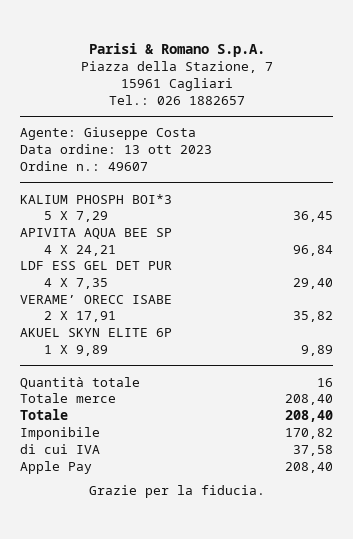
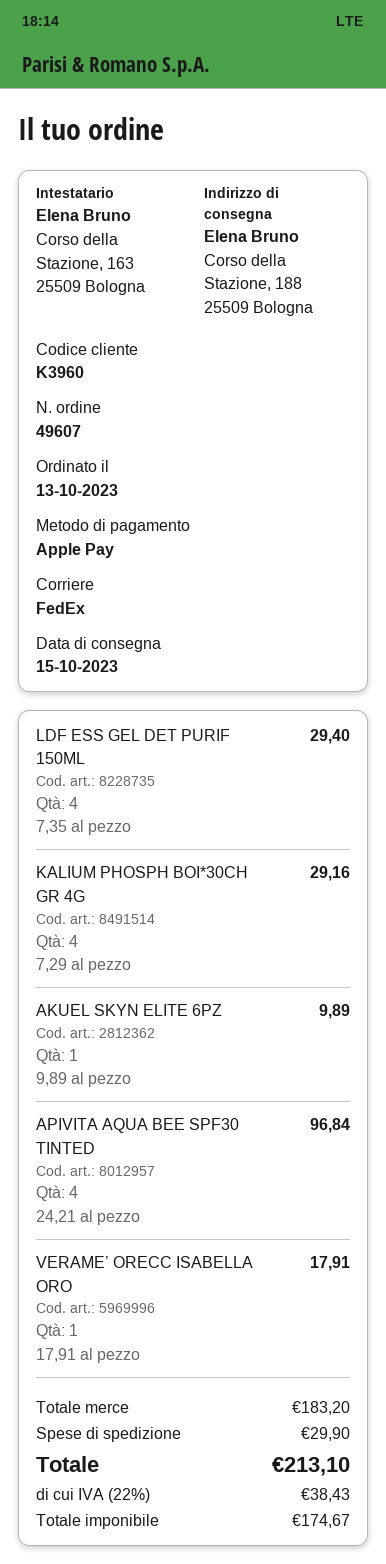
KALIUM PHOSPH BOI*3: 5 x 7.29 = 36.45 -> 4 x 7.29 = 29.16
VERAME’ ORECC ISABE: 2 x 17.91 = 35.82 -> 1 x 17.91 = 17.91
subtotal: 208.40 -> 183.20
shipping: none -> 29.90
net: 170.82 -> 174.67
tax: 37.58 -> 38.43
total: 208.40 -> 213.10

